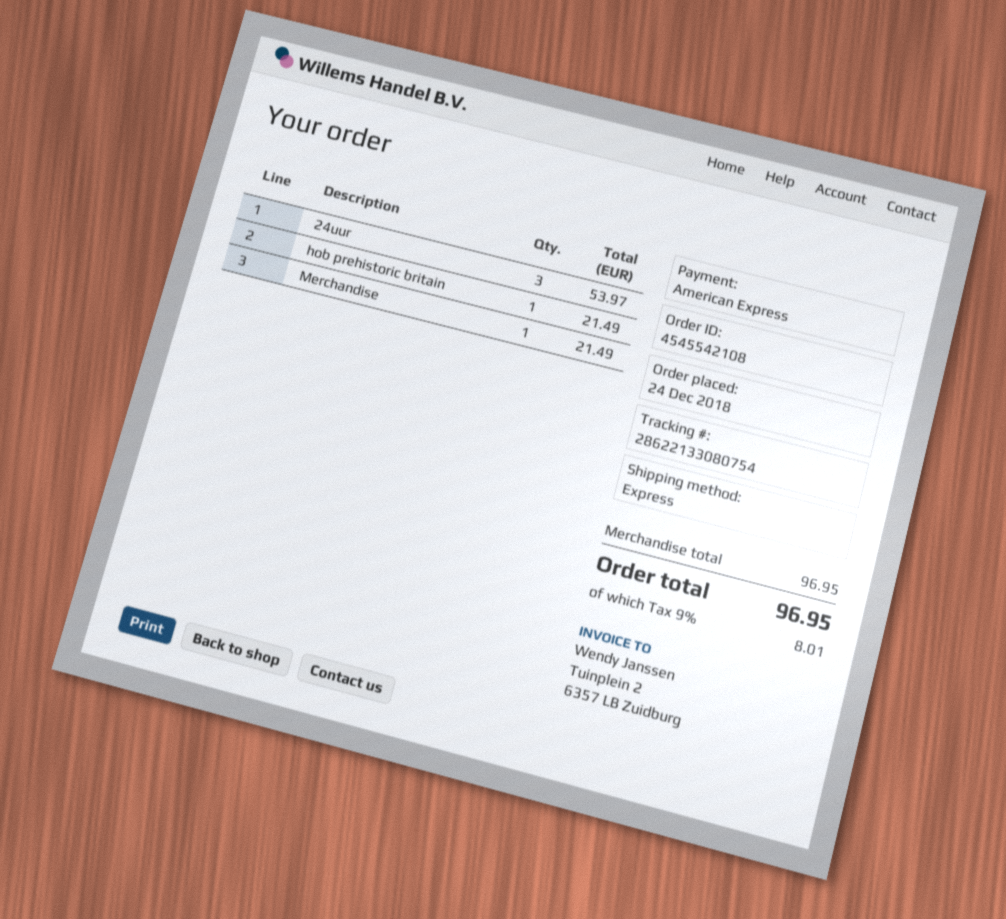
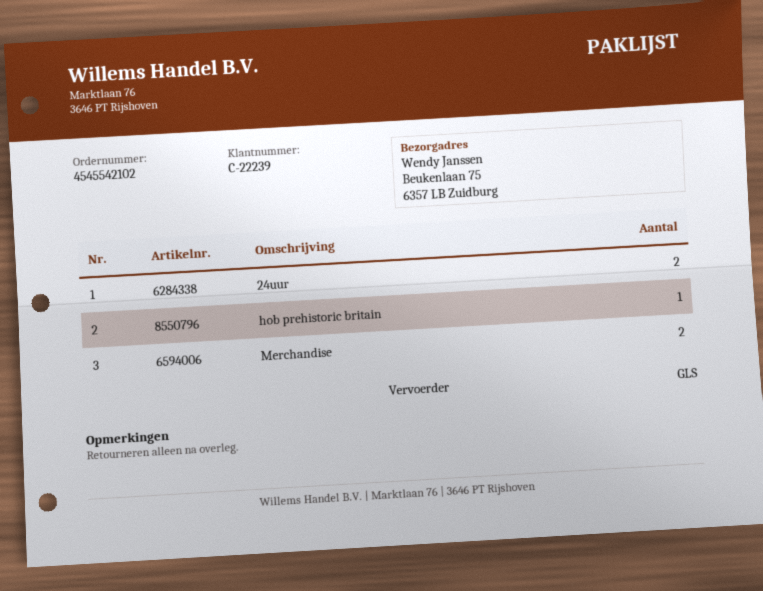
order number: 4545542108 -> 4545542102
shipping method: express -> GLS
24uur: 3 -> 2
Merchandise: 1 -> 2

